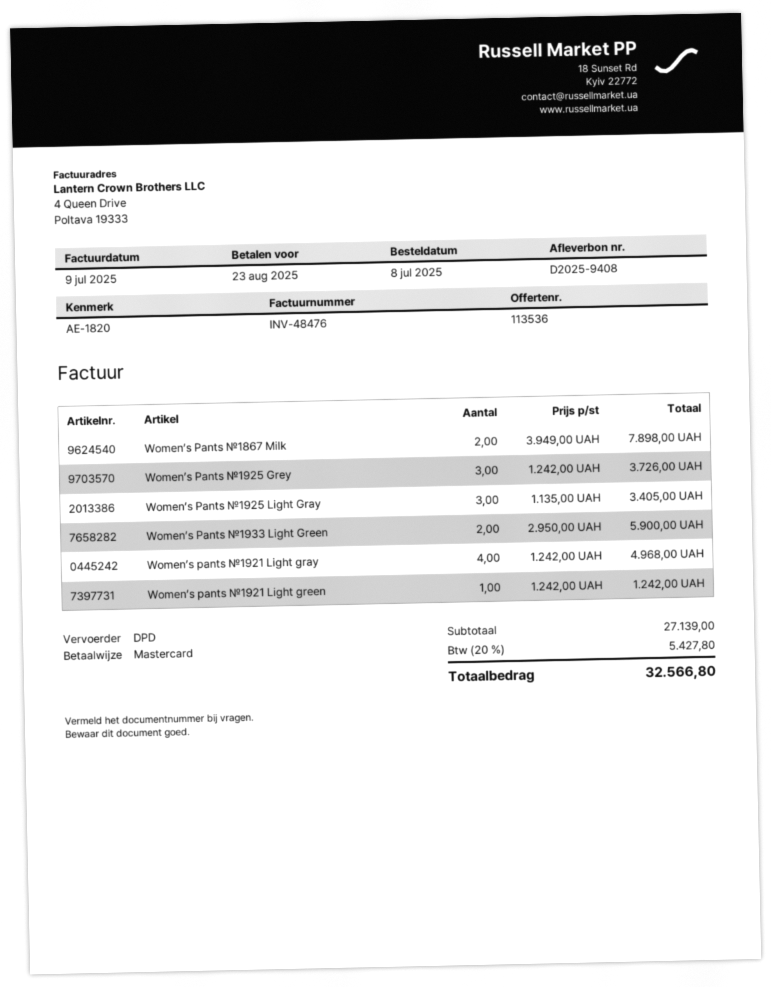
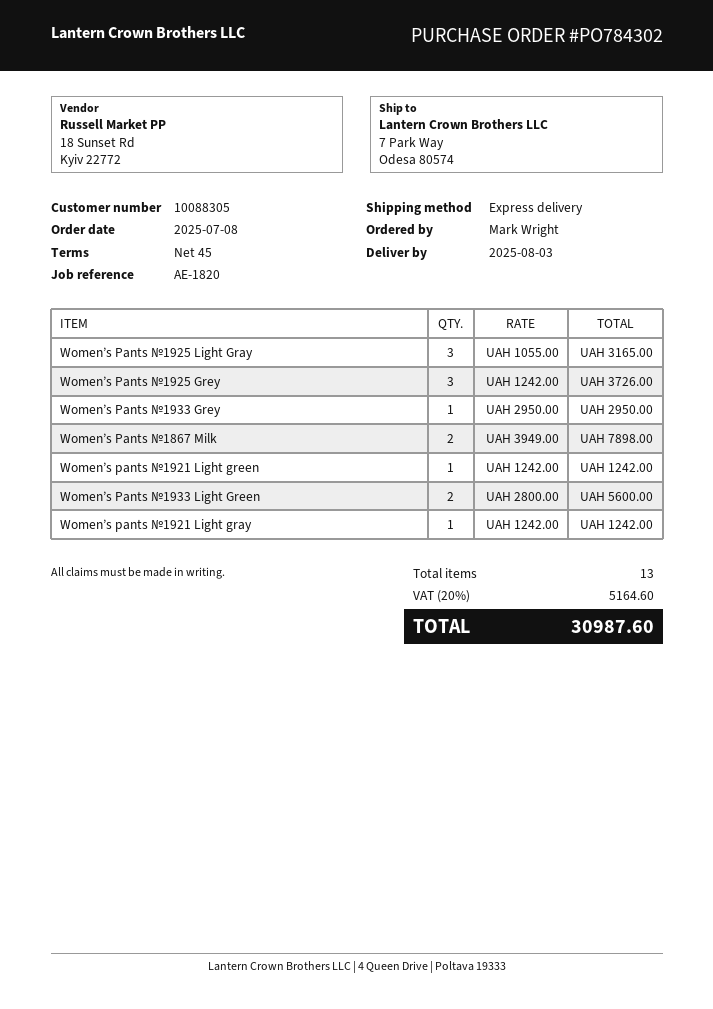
shipping method: DPD -> express
Women’s Pants №1925 Light Gray: 3 x 1135.00 = 3405.00 -> 3 x 1055.00 = 3165.00
Women’s Pants №1933 Light Green: 2 x 2950.00 = 5900.00 -> 2 x 2800.00 = 5600.00
Women’s pants №1921 Light gray: 4 x 1242.00 = 4968.00 -> 1 x 1242.00 = 1242.00
Women’s Pants №1933 Grey: none -> 1 x 2950.00 = 2950.00
tax: 20% = 5427.80 -> 20% = 5164.60
total: 32566.80 -> 30987.60

